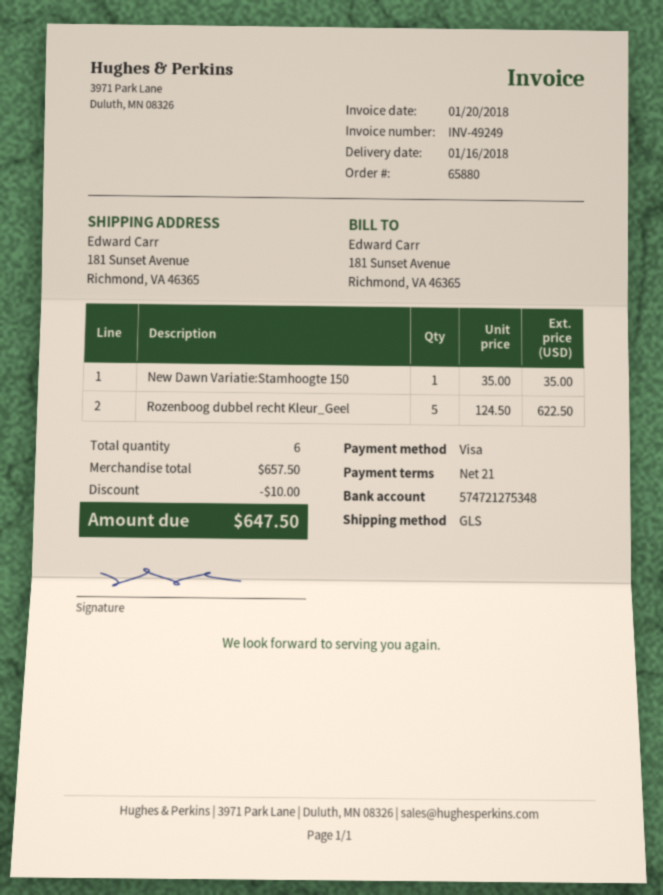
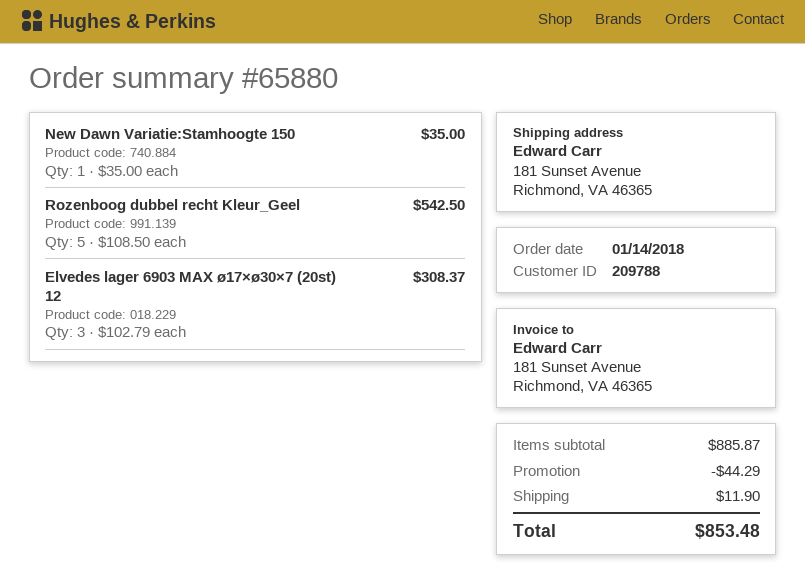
Rozenboog dubbel recht Kleur_Geel: 5 x 124.50 = 622.50 -> 5 x 108.50 = 542.50
Elvedes lager 6903 MAX ø17×ø30×7 (20st) 12: none -> 3 x 102.79 = 308.37
subtotal: 657.50 -> 885.87
discount: 10.00 -> 44.29
shipping: none -> 11.90
total: 647.50 -> 853.48

